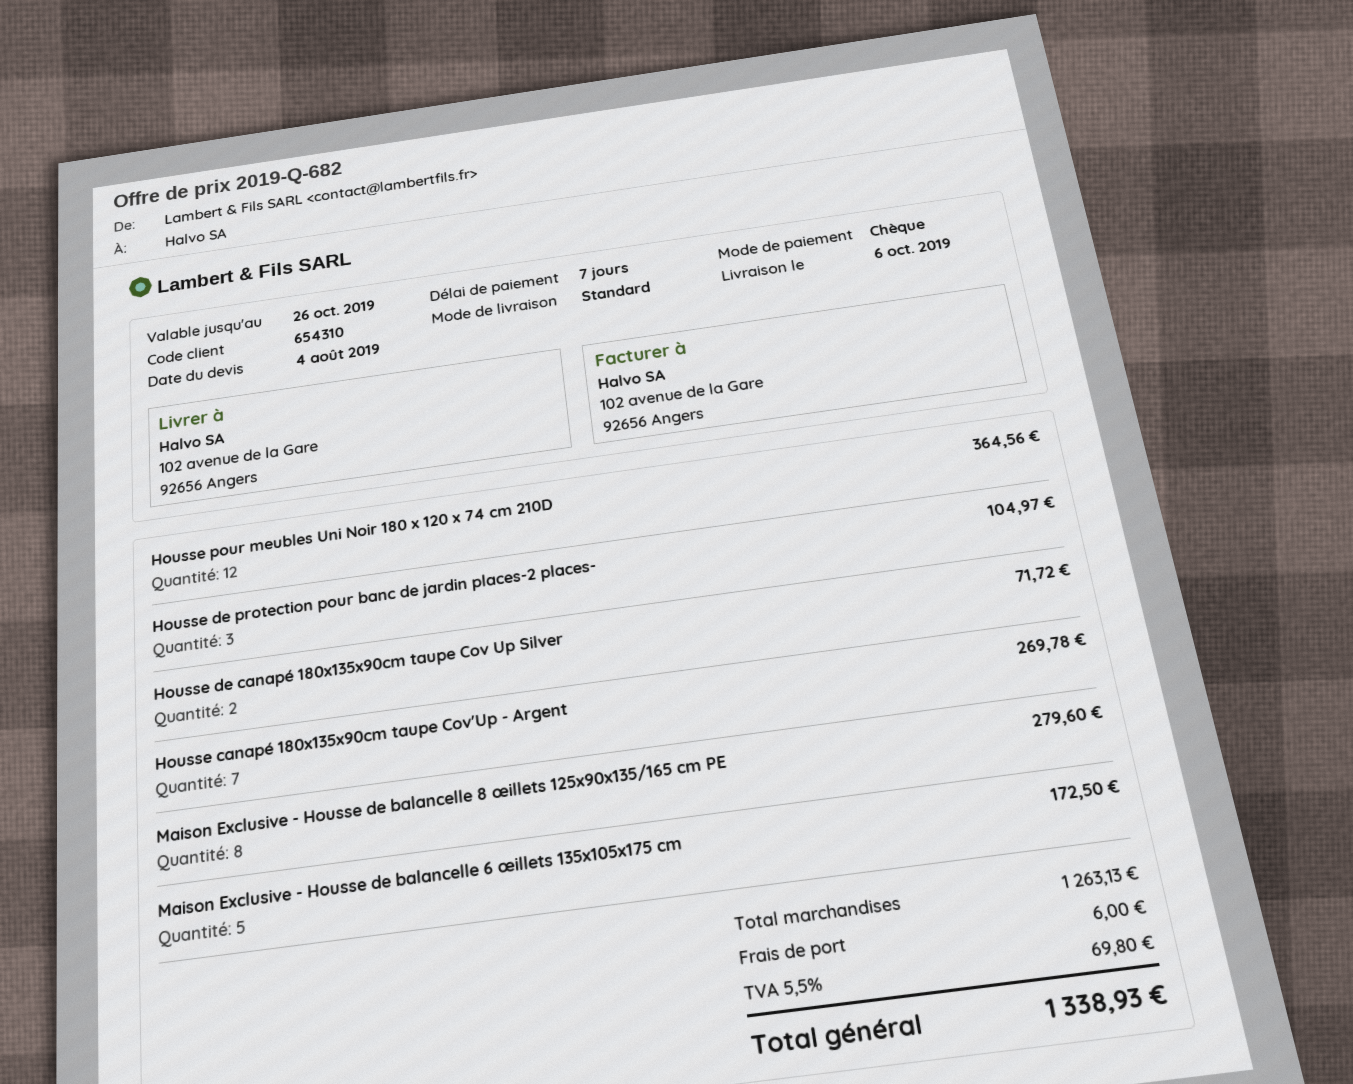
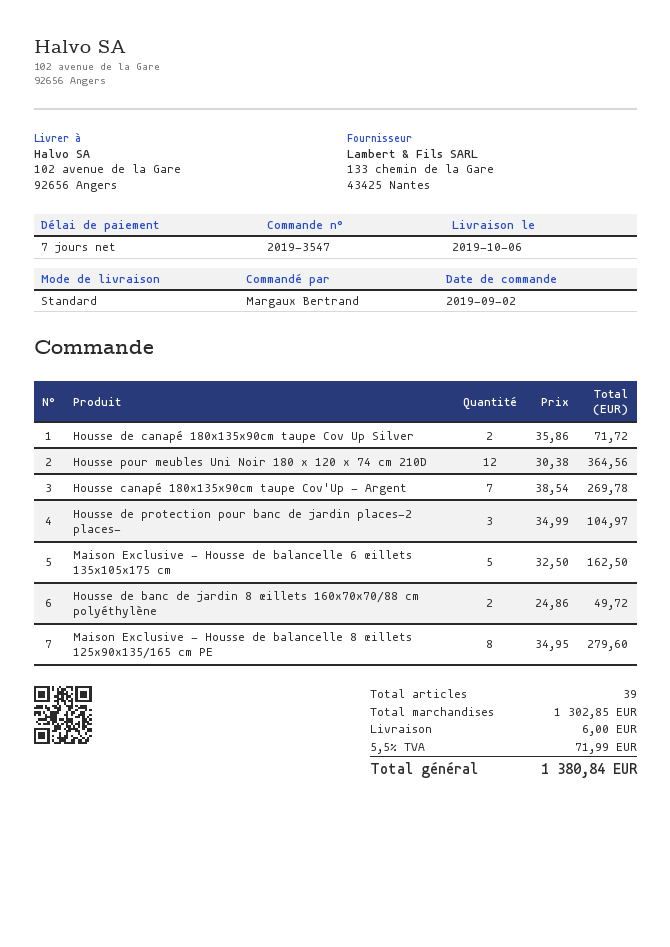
Maison Exclusive - Housse de balancelle 6 œillets 135x105x175 cm: 5 for 172.50 -> 5 for 162.50
Housse de banc de jardin 8 œillets 160x70x70/88 cm polyéthylène: none -> 2 for 49.72
subtotal: 1263.13 -> 1302.85
tax: 5.5% = 69.80 -> 5.5% = 71.99
total: 1338.93 -> 1380.84

